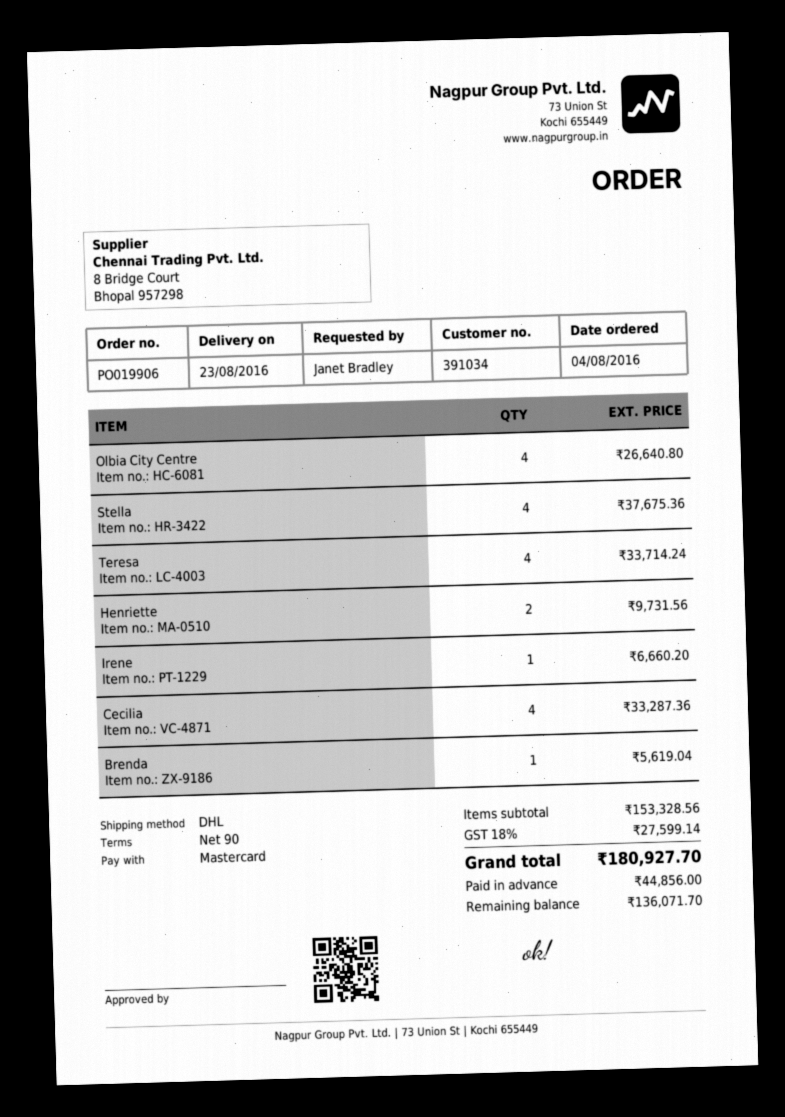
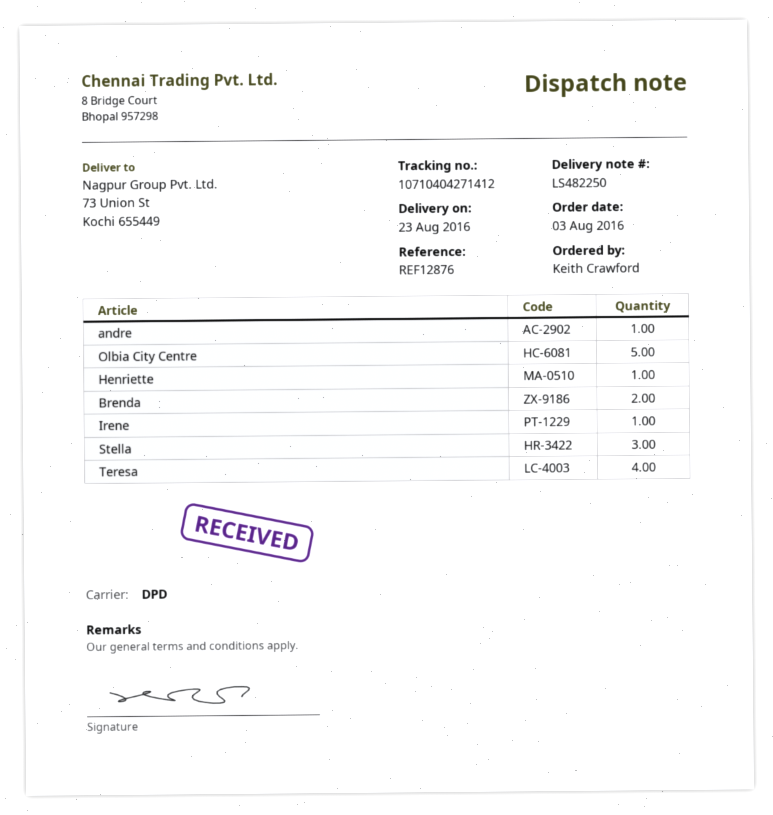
order date: 2016-08-04 -> 2016-08-03
ordered by: Janet Bradley -> Keith Crawford
shipping method: DHL -> DPD
Olbia City Centre: 4 -> 5
Stella: 4 -> 3
Henriette: 2 -> 1
Cecilia: 4 -> none
Brenda: 1 -> 2
andre: none -> 1

